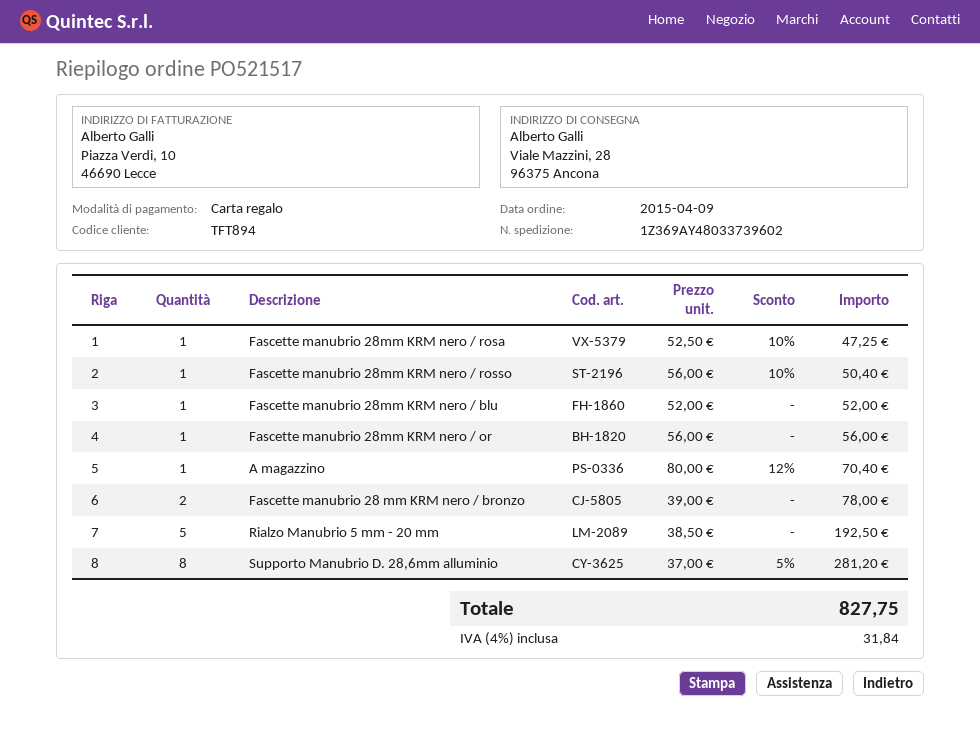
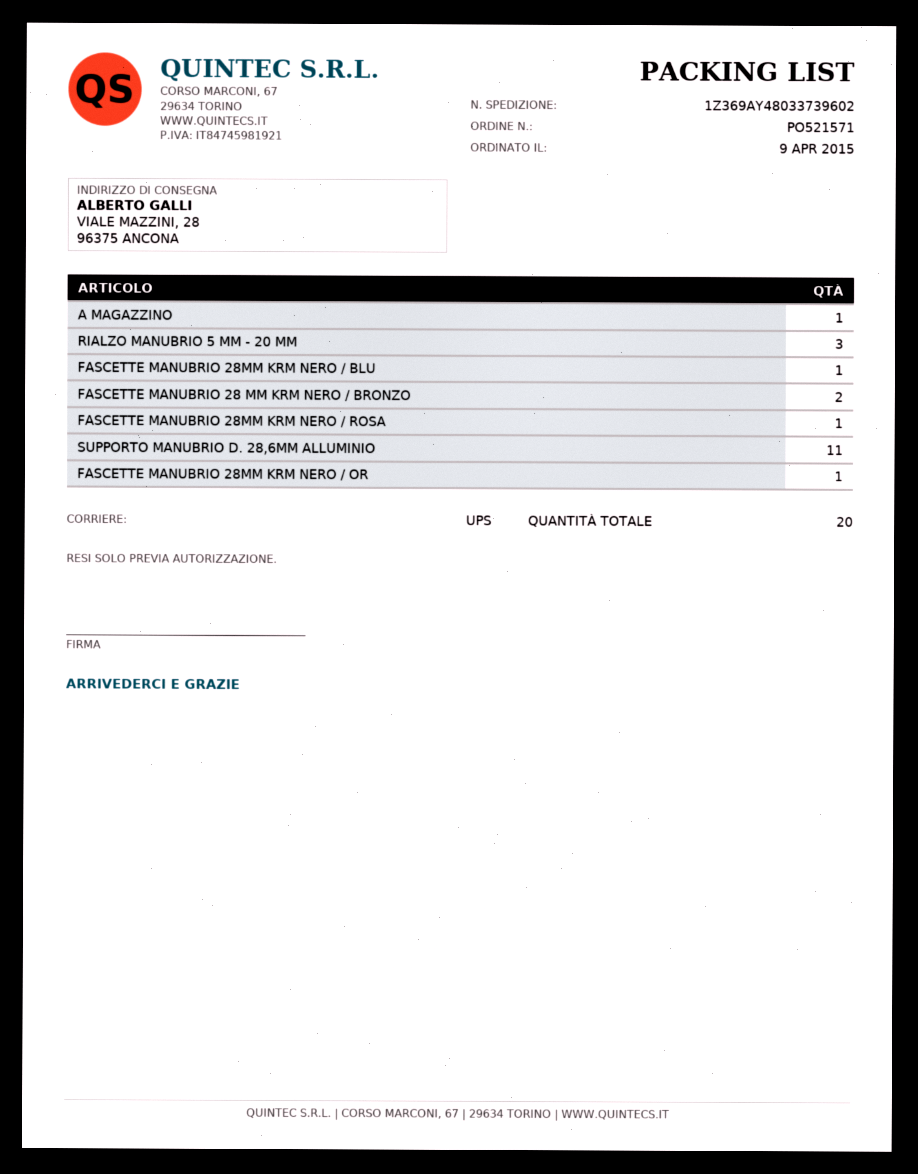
order number: PO521517 -> PO521571
Fascette manubrio 28mm KRM nero / rosso: 1 -> none
Rialzo Manubrio 5 mm - 20 mm: 5 -> 3
Supporto Manubrio D. 28,6mm alluminio: 8 -> 11

